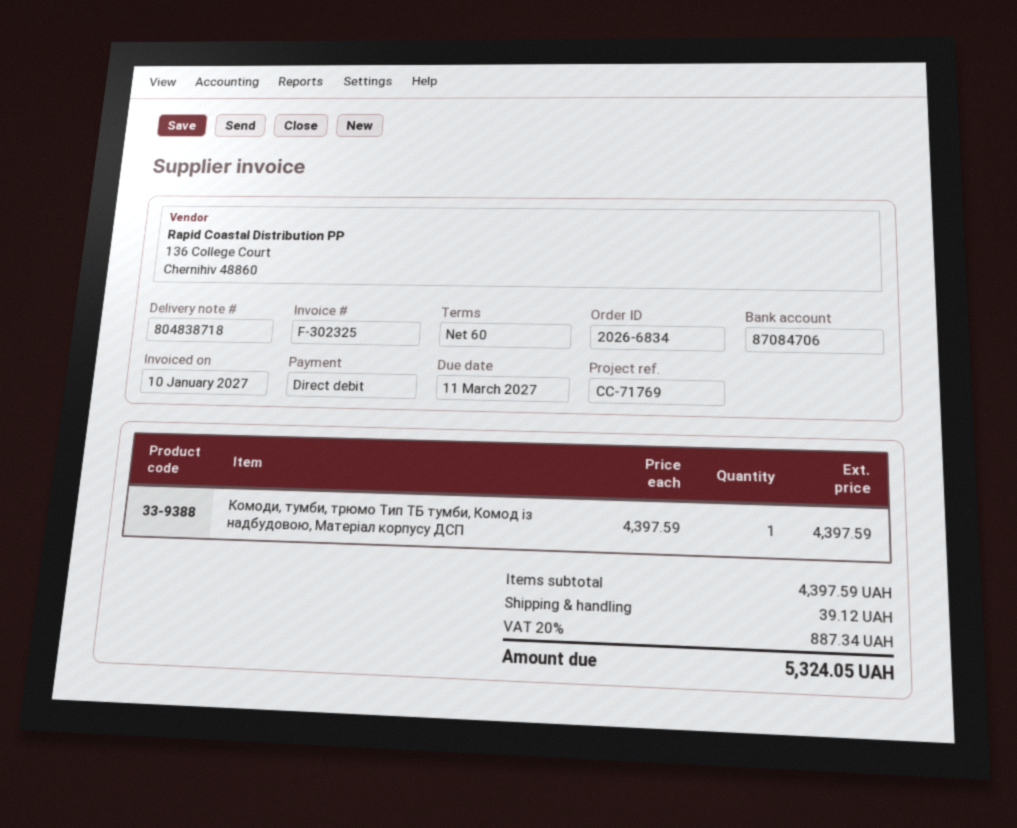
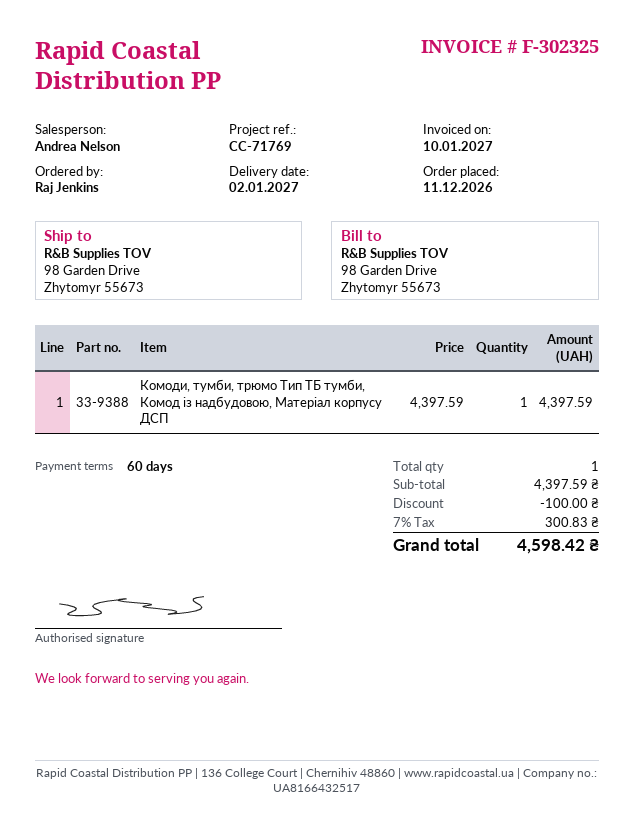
discount: none -> 100.00
shipping: 39.12 -> none
tax: 20% = 887.34 -> 7% = 300.83
total: 5324.05 -> 4598.42

